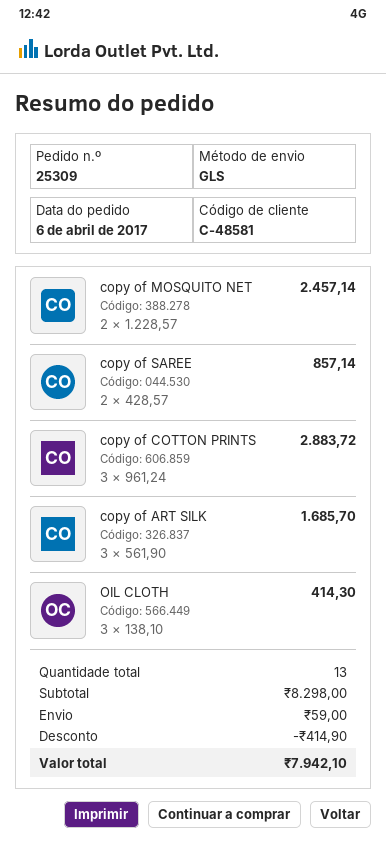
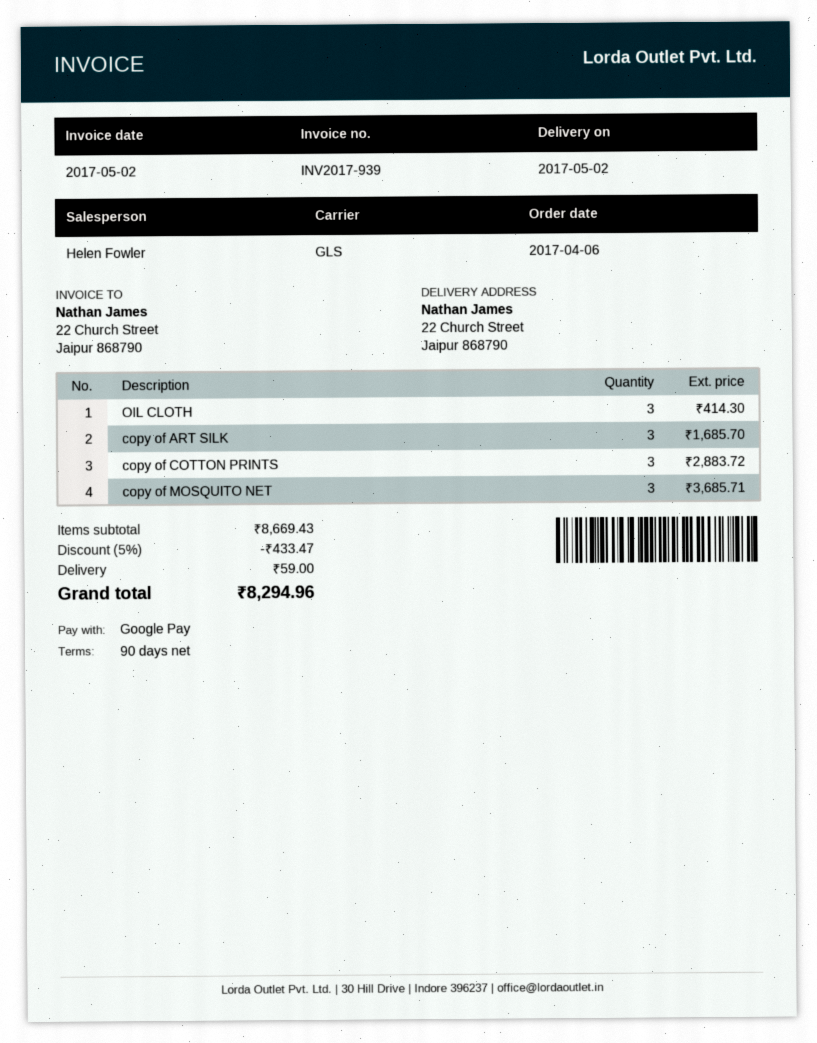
copy of MOSQUITO NET: 2 for 2457.14 -> 3 for 3685.71
copy of SAREE: 2 for 857.14 -> none
subtotal: 8298.00 -> 8669.43
discount: 414.90 -> 433.47
total: 7942.10 -> 8294.96

